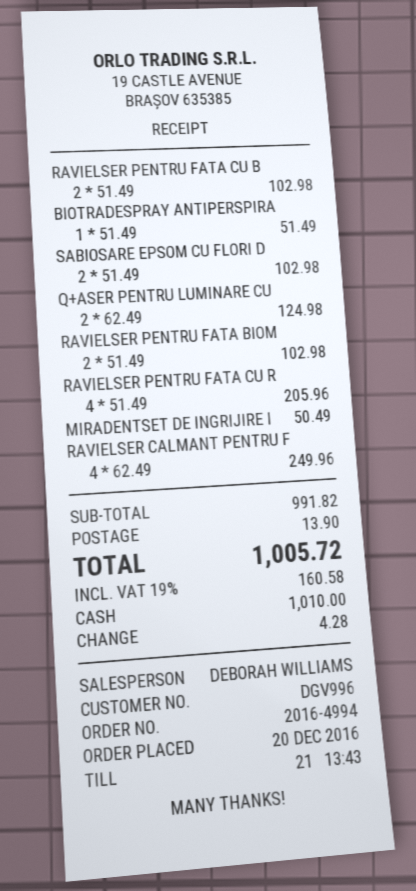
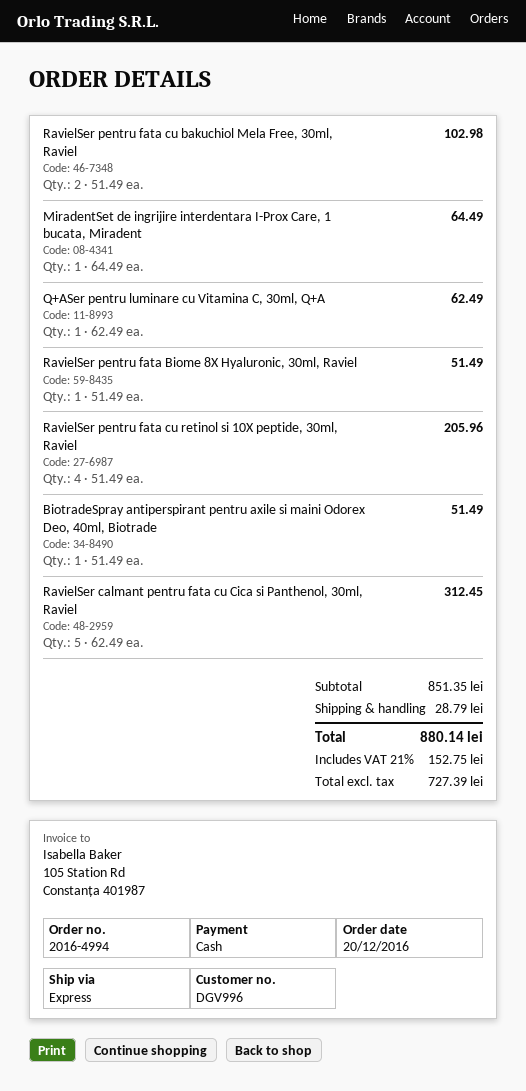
SABIOSARE EPSOM CU FLORI D: 2 x 51.49 = 102.98 -> none
Q+ASER PENTRU LUMINARE CU: 2 x 62.49 = 124.98 -> 1 x 62.49 = 62.49
RAVIELSER PENTRU FATA BIOM: 2 x 51.49 = 102.98 -> 1 x 51.49 = 51.49
MIRADENTSET DE INGRIJIRE I: 1 x 50.49 = 50.49 -> 1 x 64.49 = 64.49
RAVIELSER CALMANT PENTRU F: 4 x 62.49 = 249.96 -> 5 x 62.49 = 312.45
subtotal: 991.82 -> 851.35
shipping: 13.90 -> 28.79
tax: 19% = 160.58 -> 21% = 152.75
total: 1005.72 -> 880.14

